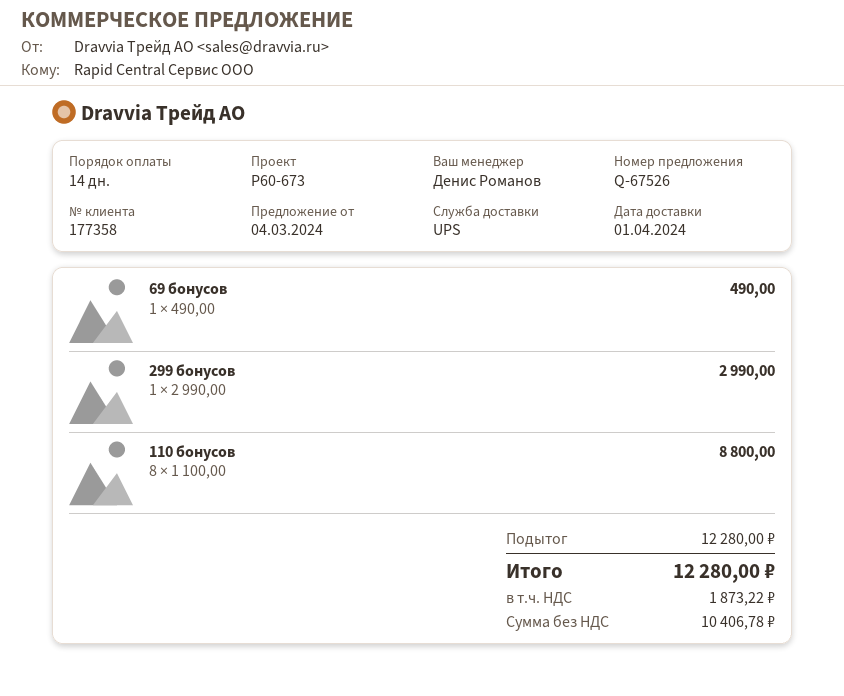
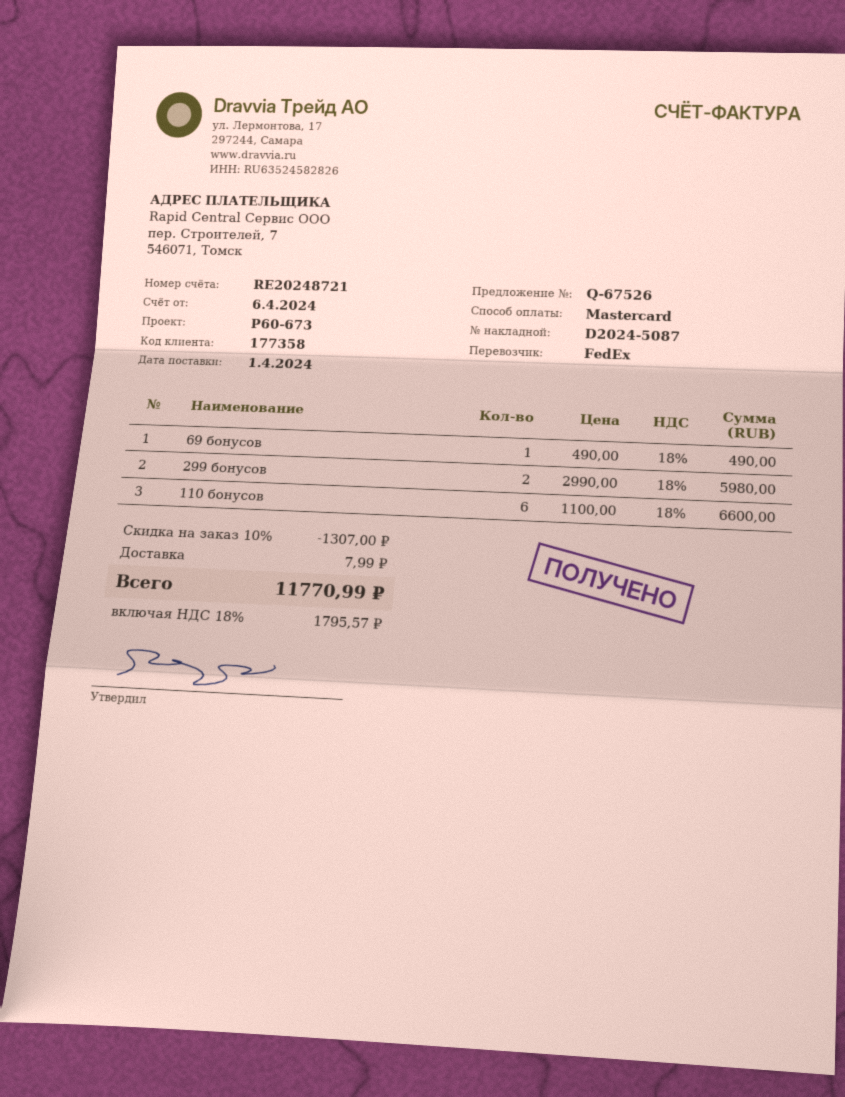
shipping method: UPS -> FedEx
299 бонусов: 1 x 2990.00 = 2990.00 -> 2 x 2990.00 = 5980.00
110 бонусов: 8 x 1100.00 = 8800.00 -> 6 x 1100.00 = 6600.00
discount: none -> 10% = 1307.00
shipping: none -> 7.99
tax: 1873.22 -> 1795.57
total: 12280.00 -> 11770.99

